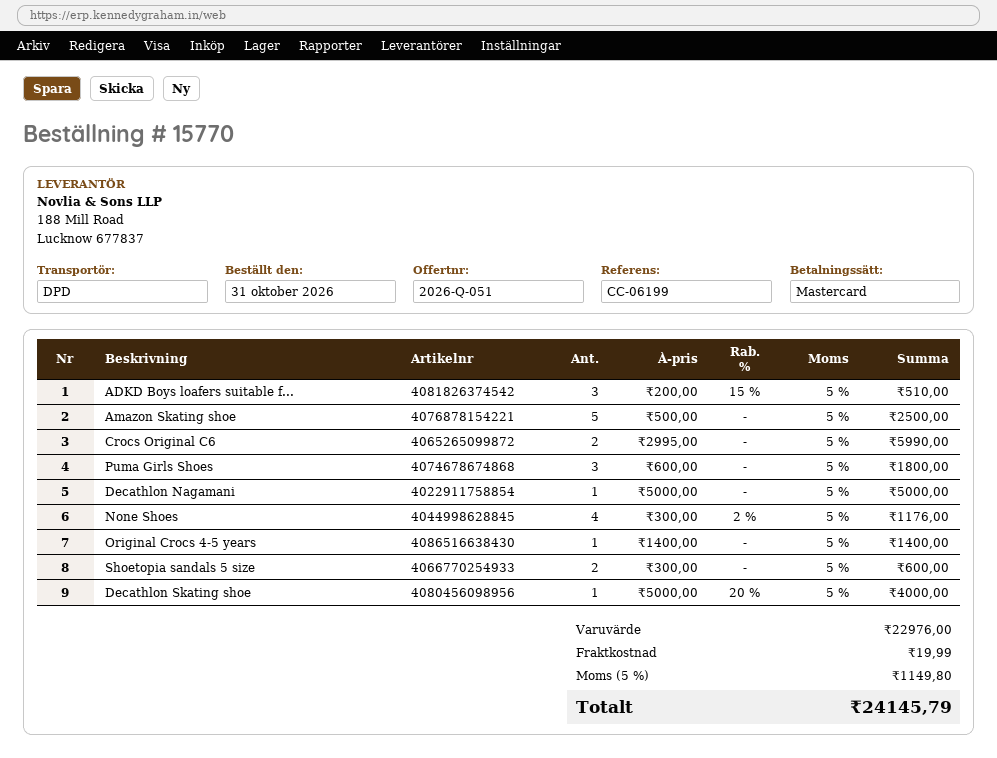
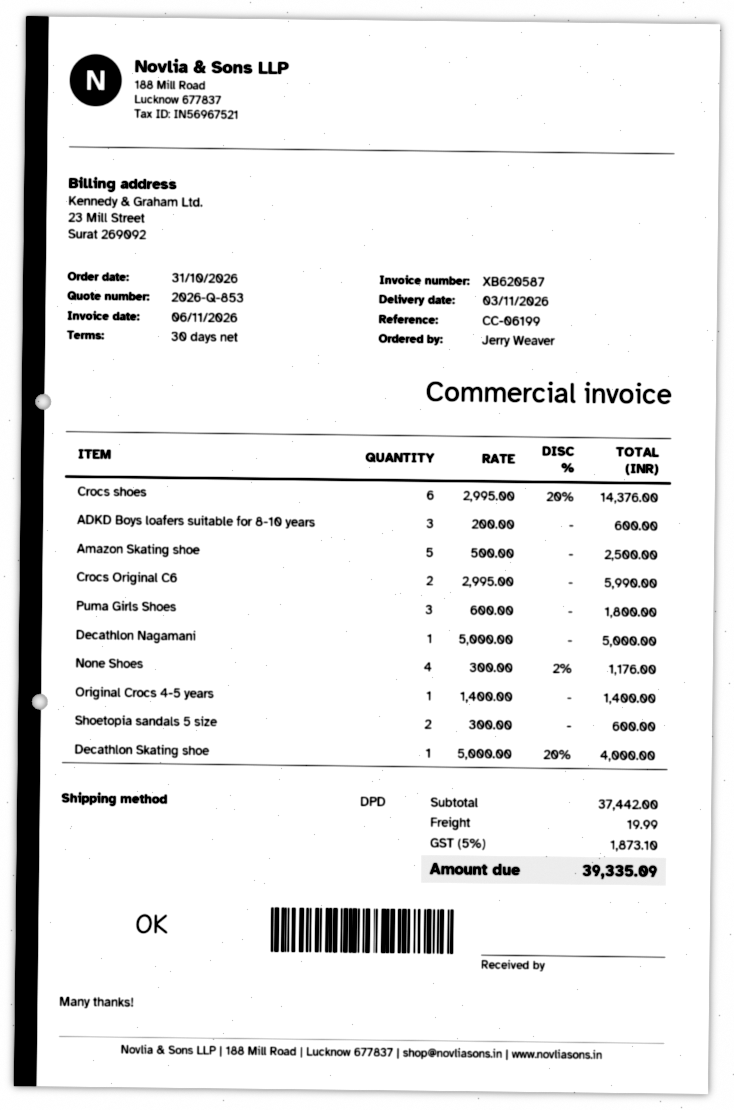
quote number: 2026-Q-051 -> 2026-Q-853
ADKD Boys loafers suitable f...: 3 x 200.00 - 15% = 510.00 -> 3 x 200.00 = 600.00
Crocs shoes: none -> 6 x 2995.00 - 20% = 14376.00
subtotal: 22976.00 -> 37442.00
tax: 5% = 1149.80 -> 5% = 1873.10
total: 24145.79 -> 39335.09

